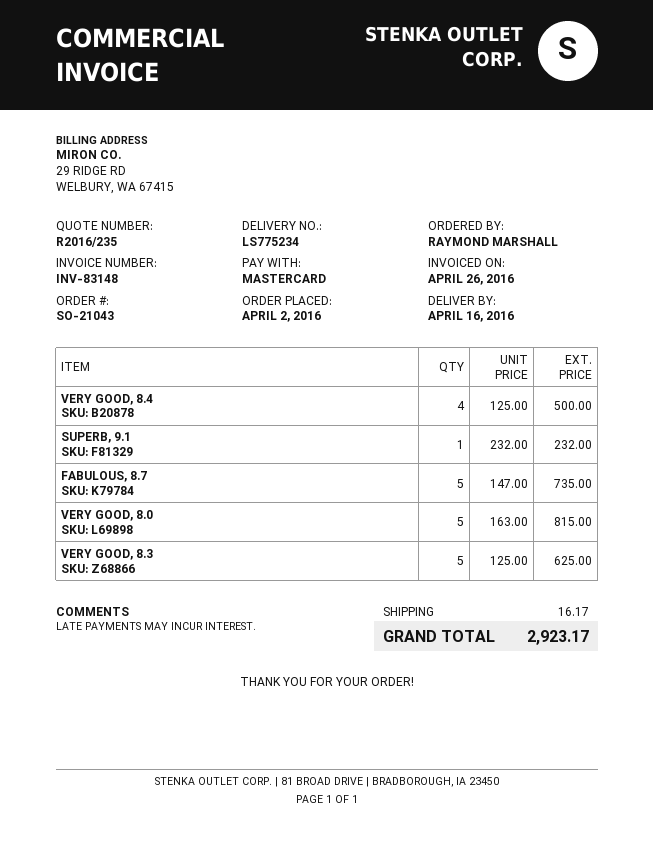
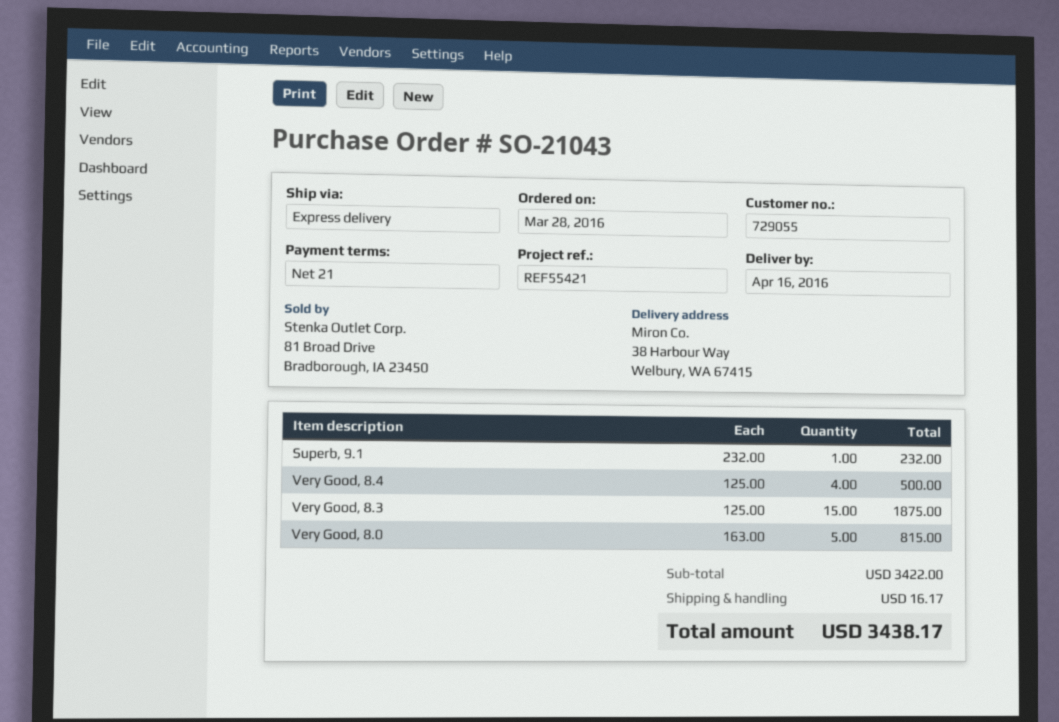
order date: 2016-04-02 -> 2016-03-28
FABULOUS, 8.7: 5 x 147.00 = 735.00 -> none
VERY GOOD, 8.3: 5 x 125.00 = 625.00 -> 15 x 125.00 = 1875.00
total: 2923.17 -> 3438.17

